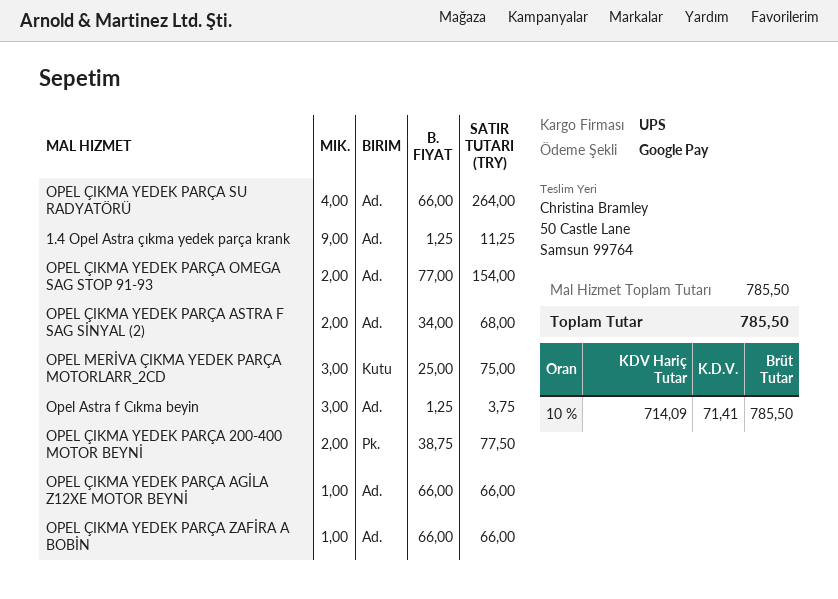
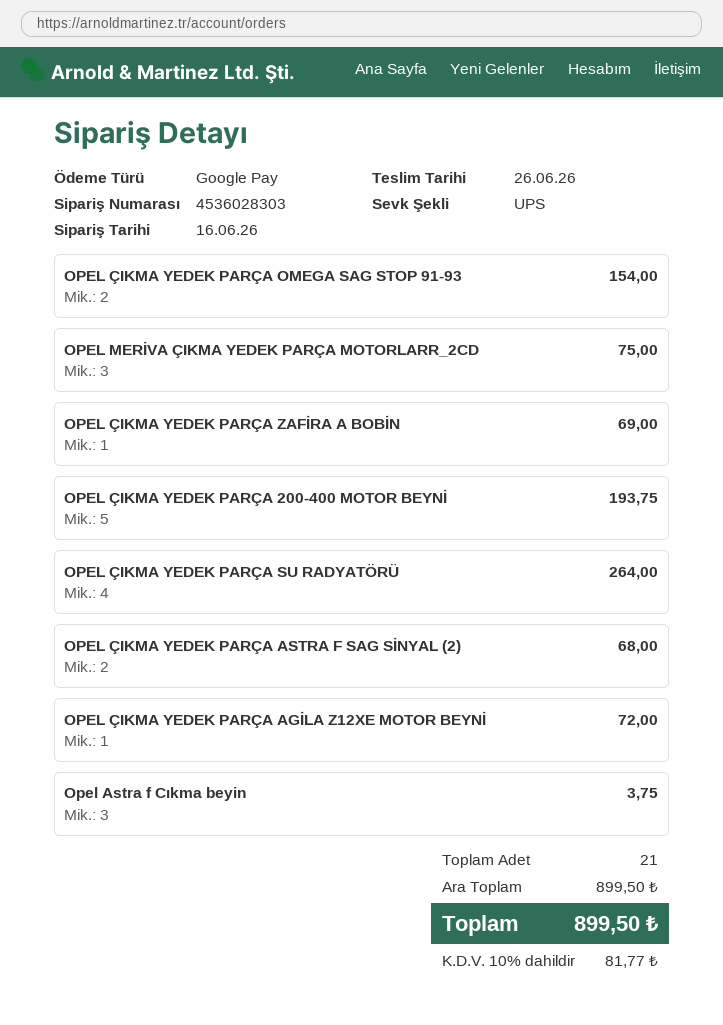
1.4 Opel Astra çıkma yedek parça krank: 9 for 11.25 -> none
OPEL ÇIKMA YEDEK PARÇA 200-400 MOTOR BEYNİ: 2 for 77.50 -> 5 for 193.75
OPEL ÇIKMA YEDEK PARÇA AGİLA Z12XE MOTOR BEYNİ: 1 for 66.00 -> 1 for 72.00
OPEL ÇIKMA YEDEK PARÇA ZAFİRA A BOBİN: 1 for 66.00 -> 1 for 69.00
subtotal: 785.50 -> 899.50
tax: 10% = 71.41 -> 10% = 81.77
total: 785.50 -> 899.50

